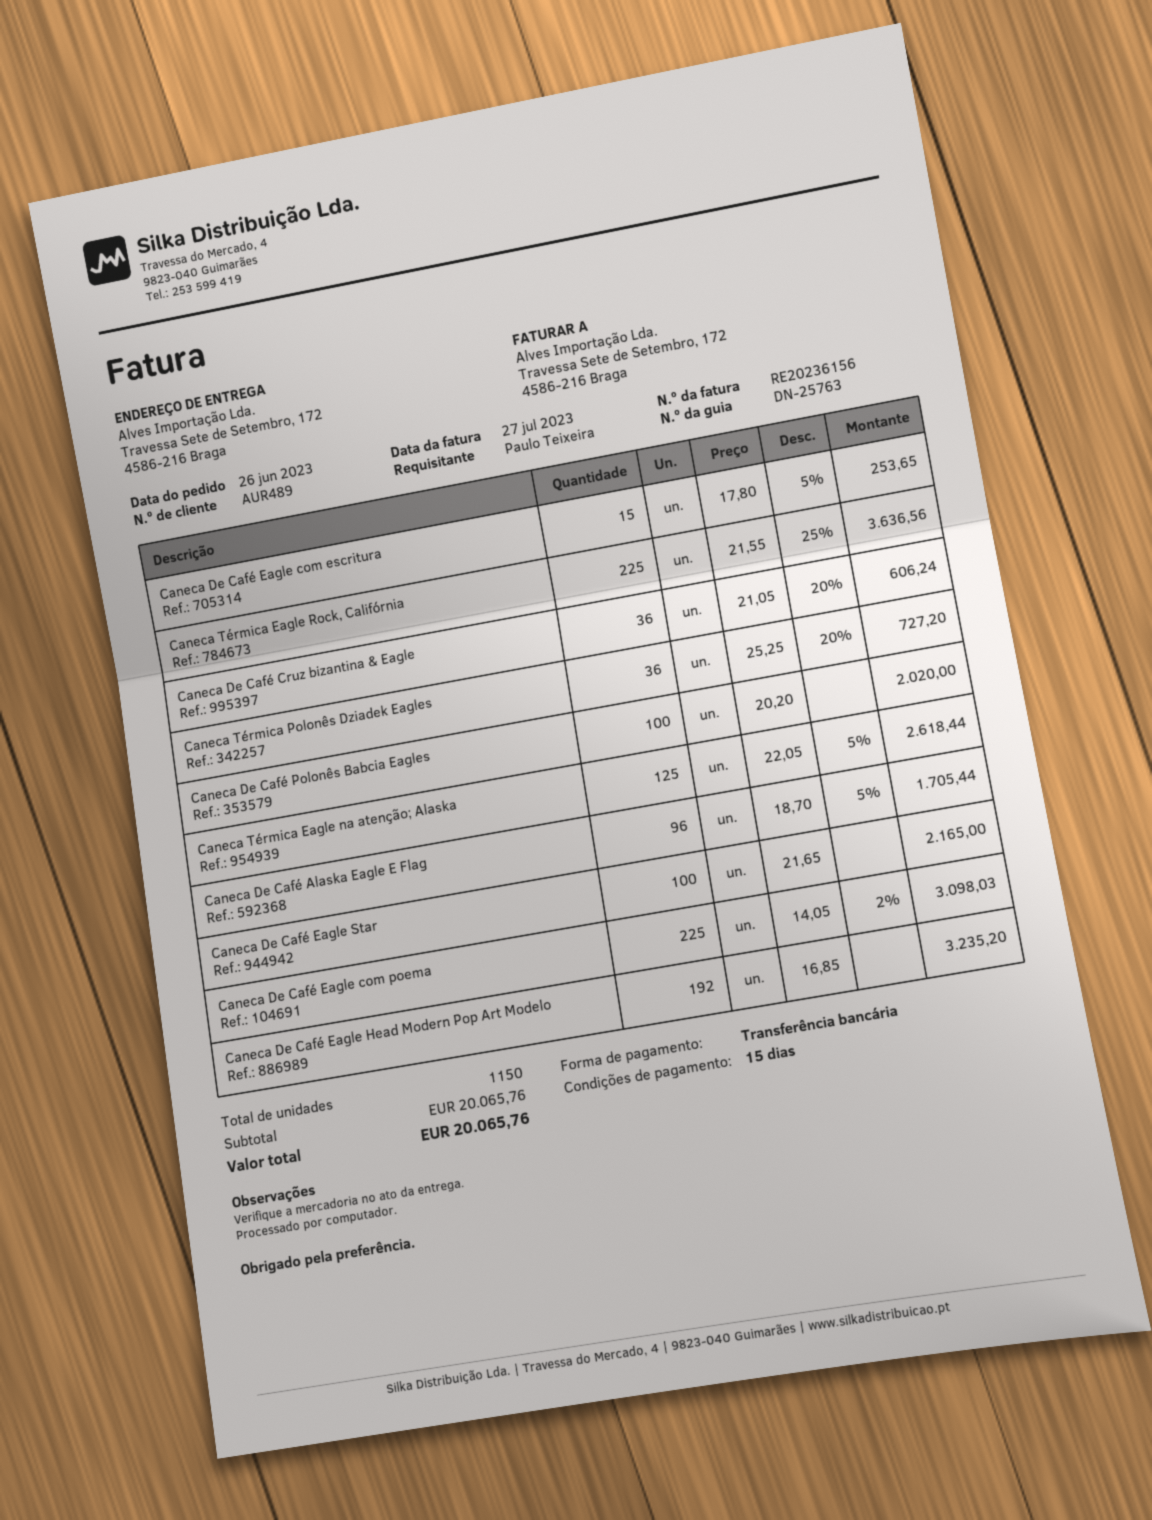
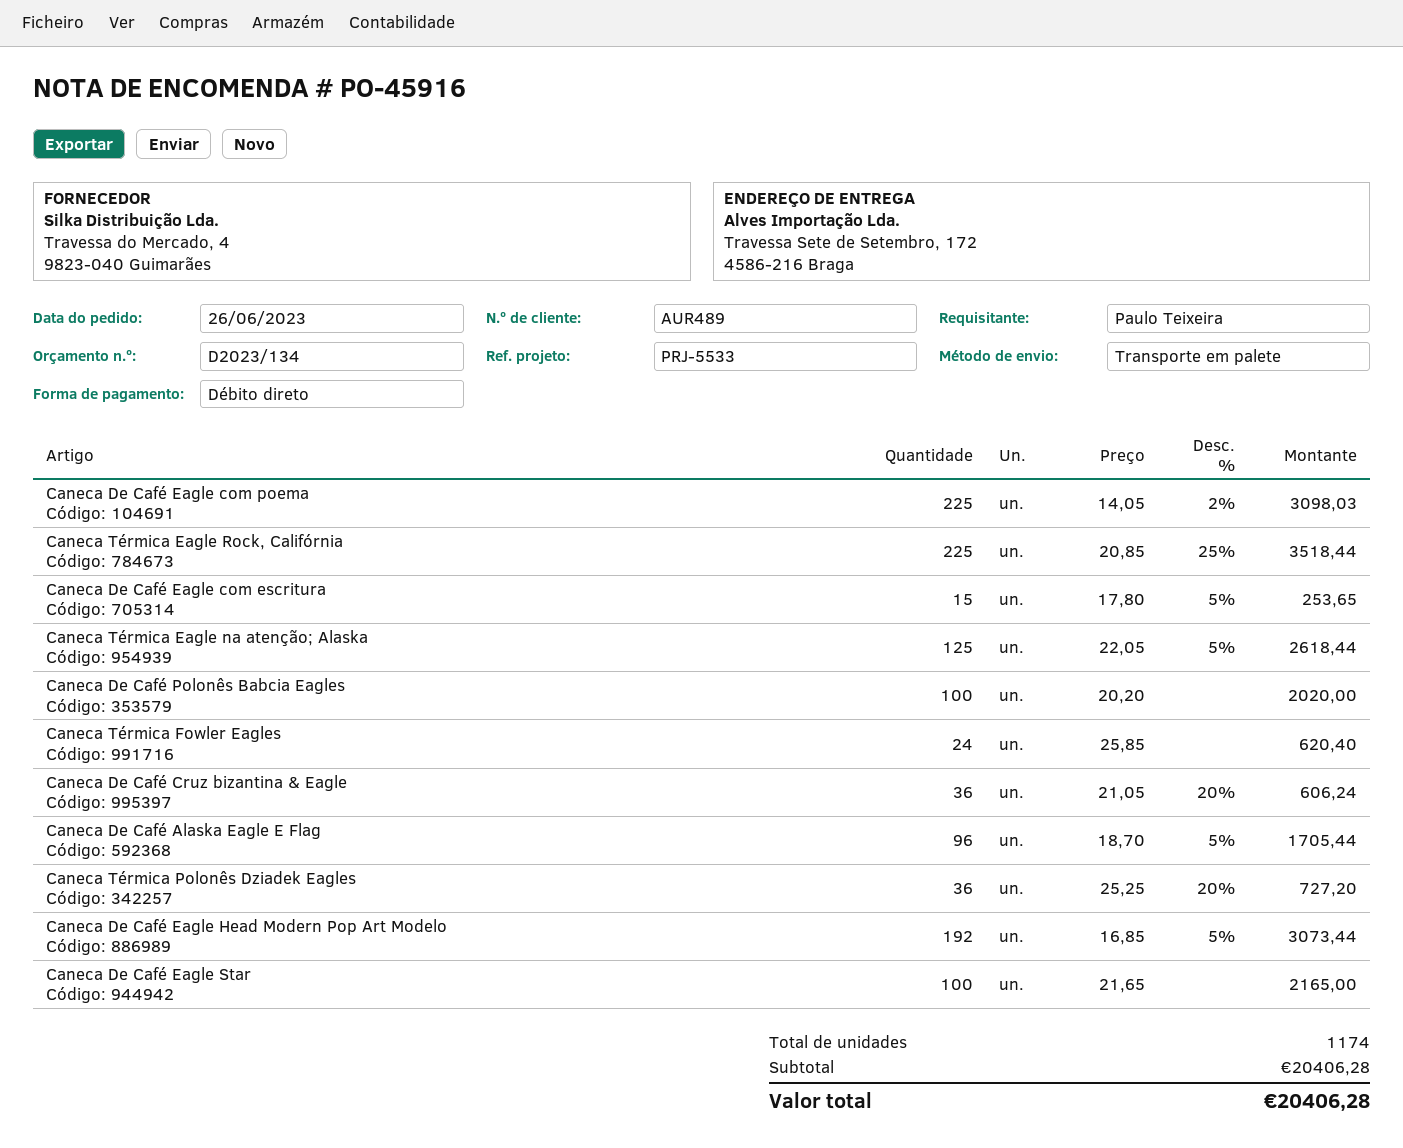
payment method: bank transfer -> direct debit
Caneca Térmica Eagle Rock, Califórnia: 225 x 21.55 - 25% = 3636.56 -> 225 x 20.85 - 25% = 3518.44
Caneca De Café Eagle Head Modern Pop Art Modelo: 192 x 16.85 = 3235.20 -> 192 x 16.85 - 5% = 3073.44
Caneca Térmica Fowler Eagles: none -> 24 x 25.85 = 620.40
total quantity: 1150 -> 1174
subtotal: 20065.76 -> 20406.28
total: 20065.76 -> 20406.28

